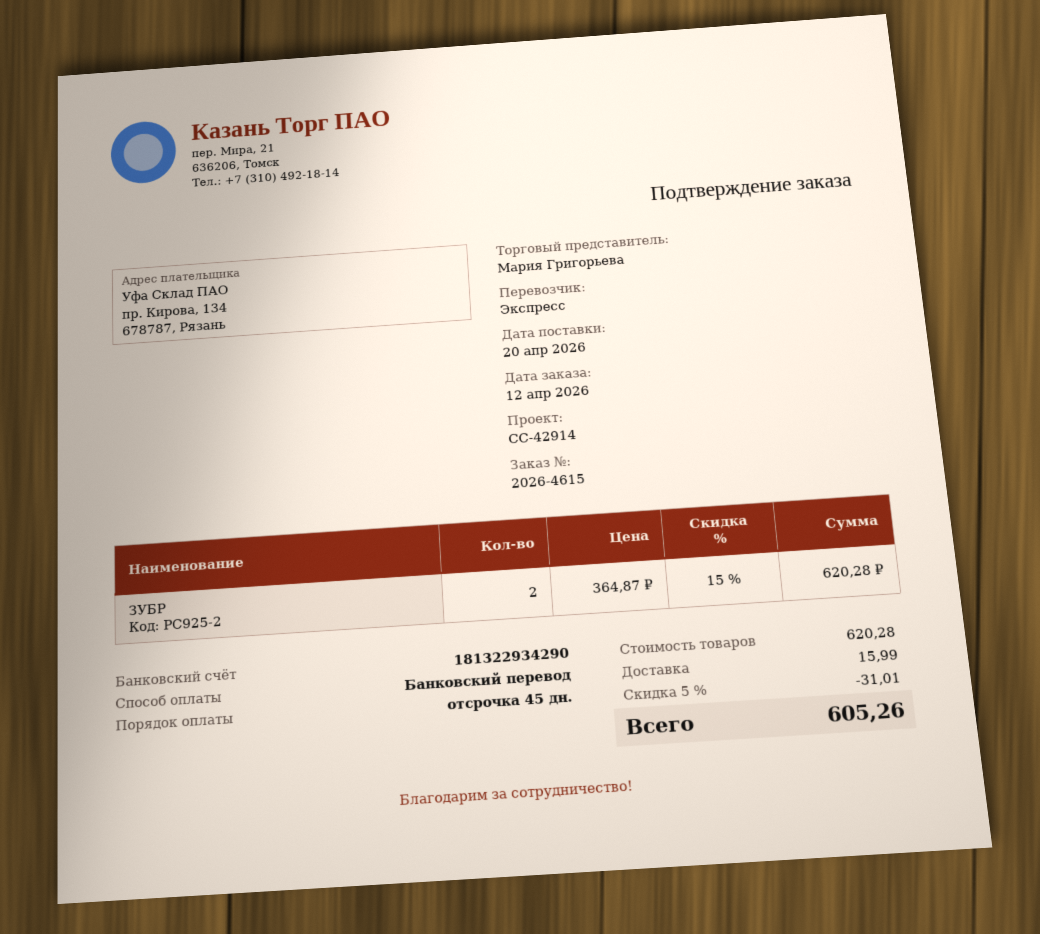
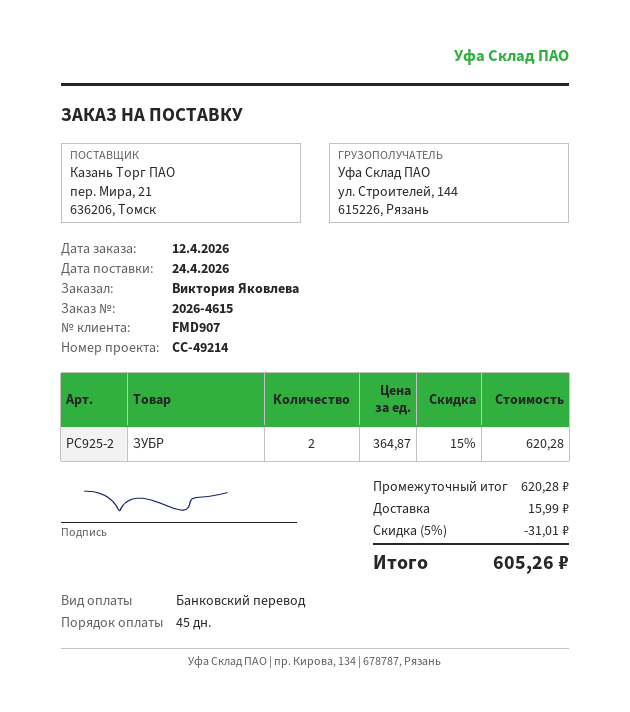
delivery date: 2026-04-20 -> 2026-04-24
reference: CC-42914 -> CC-49214

